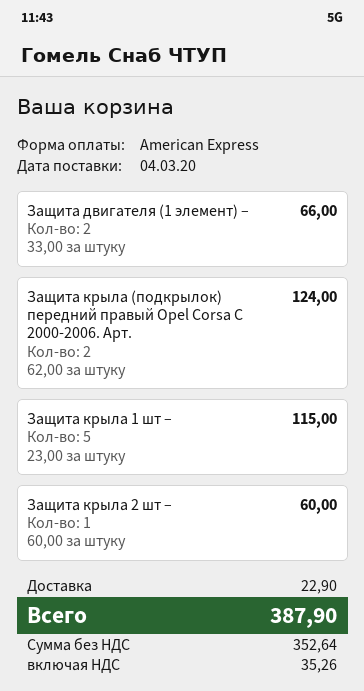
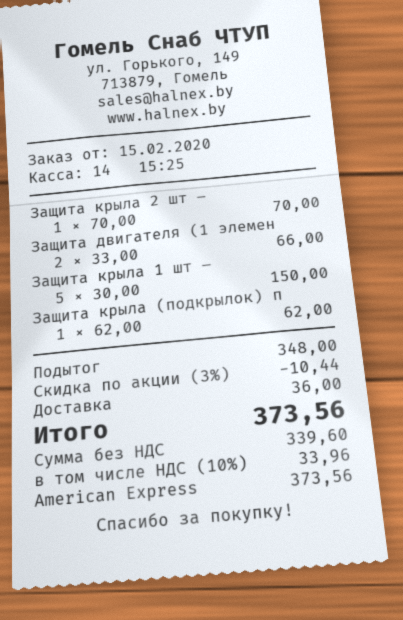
Защита крыла (подкрылок) передний правый Opel Corsa C 2000-2006. Арт.: 2 x 62.00 = 124.00 -> 1 x 62.00 = 62.00
Защита крыла 1 шт –: 5 x 23.00 = 115.00 -> 5 x 30.00 = 150.00
Защита крыла 2 шт –: 1 x 60.00 = 60.00 -> 1 x 70.00 = 70.00
discount: none -> 3% = 10.44
shipping: 22.90 -> 36.00
net: 352.64 -> 339.60
tax: 35.26 -> 33.96
total: 387.90 -> 373.56

